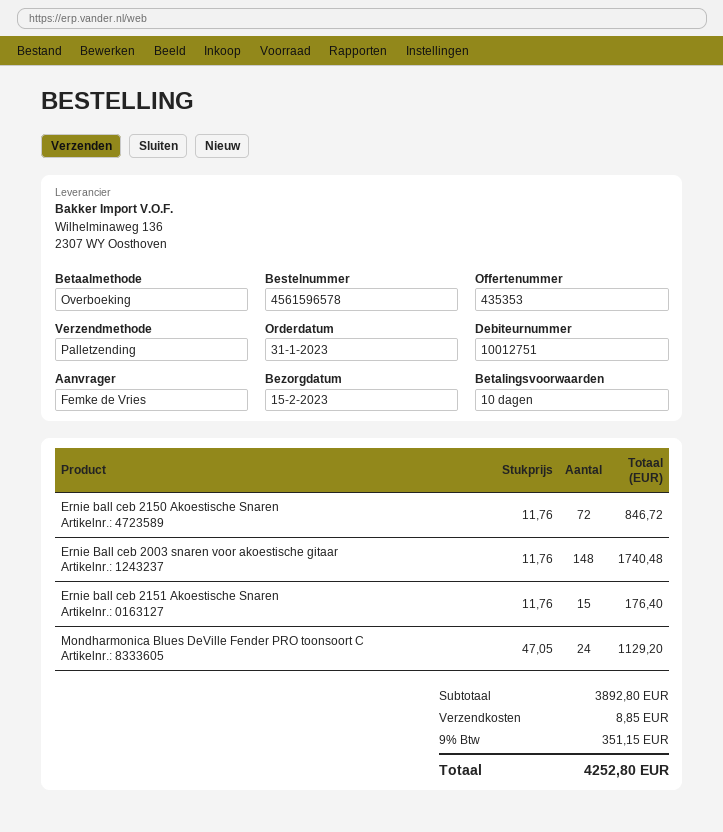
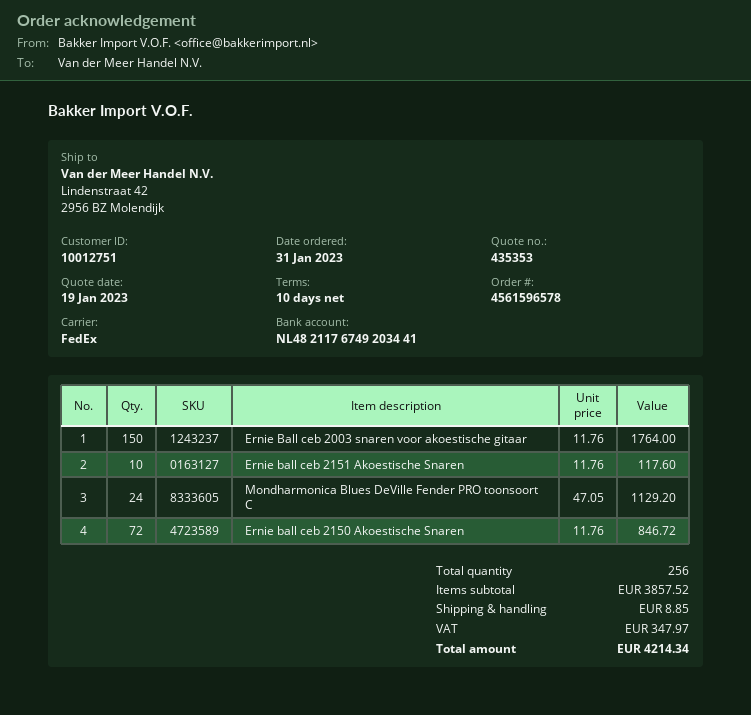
shipping method: pallet freight -> FedEx
Ernie Ball ceb 2003 snaren voor akoestische gitaar: 148 x 11.76 = 1740.48 -> 150 x 11.76 = 1764.00
Ernie ball ceb 2151 Akoestische Snaren: 15 x 11.76 = 176.40 -> 10 x 11.76 = 117.60
subtotal: 3892.80 -> 3857.52
tax: 351.15 -> 347.97
total: 4252.80 -> 4214.34

